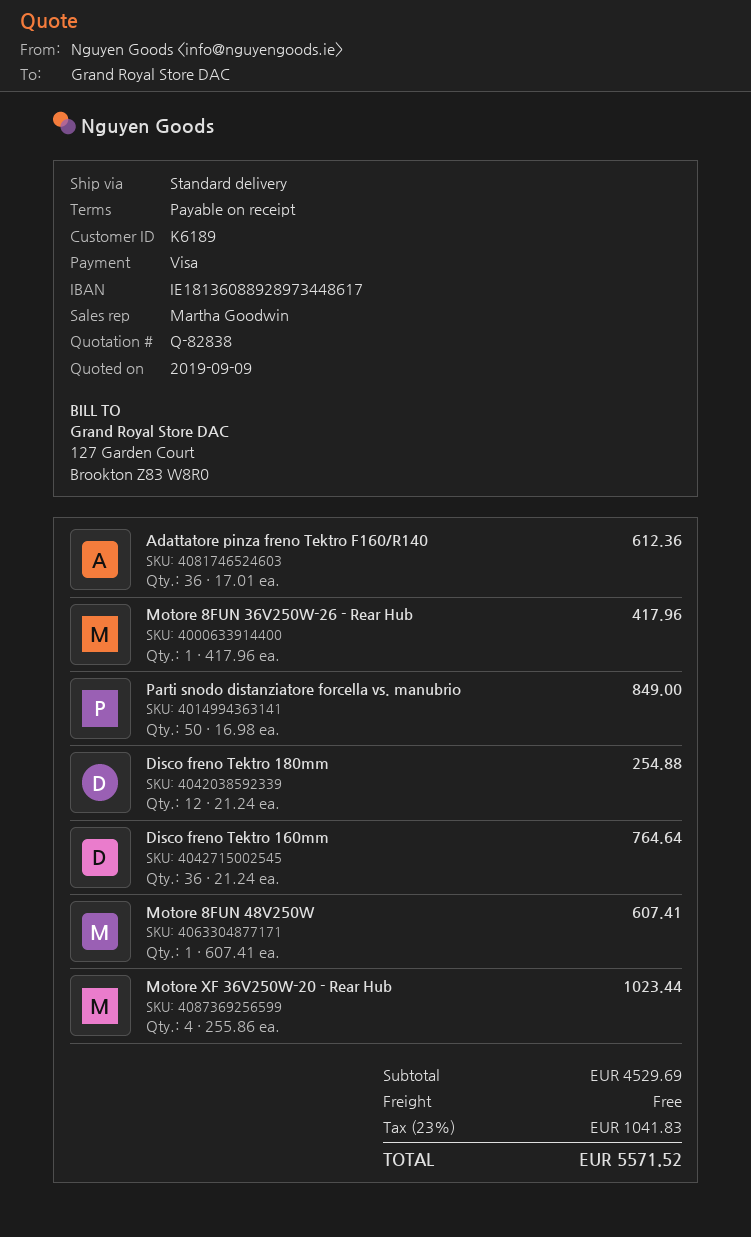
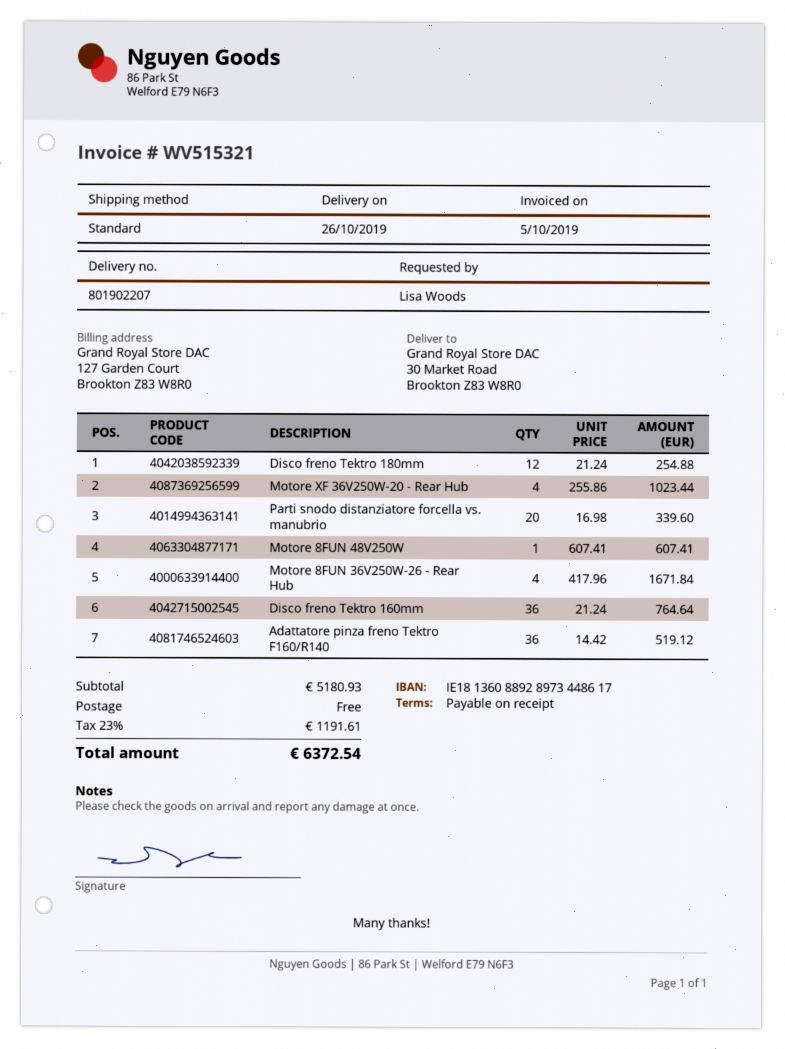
Adattatore pinza freno Tektro F160/R140: 36 x 17.01 = 612.36 -> 36 x 14.42 = 519.12
Motore 8FUN 36V250W-26 - Rear Hub: 1 x 417.96 = 417.96 -> 4 x 417.96 = 1671.84
Parti snodo distanziatore forcella vs. manubrio: 50 x 16.98 = 849.00 -> 20 x 16.98 = 339.60
subtotal: 4529.69 -> 5180.93
tax: 23% = 1041.83 -> 23% = 1191.61
total: 5571.52 -> 6372.54

